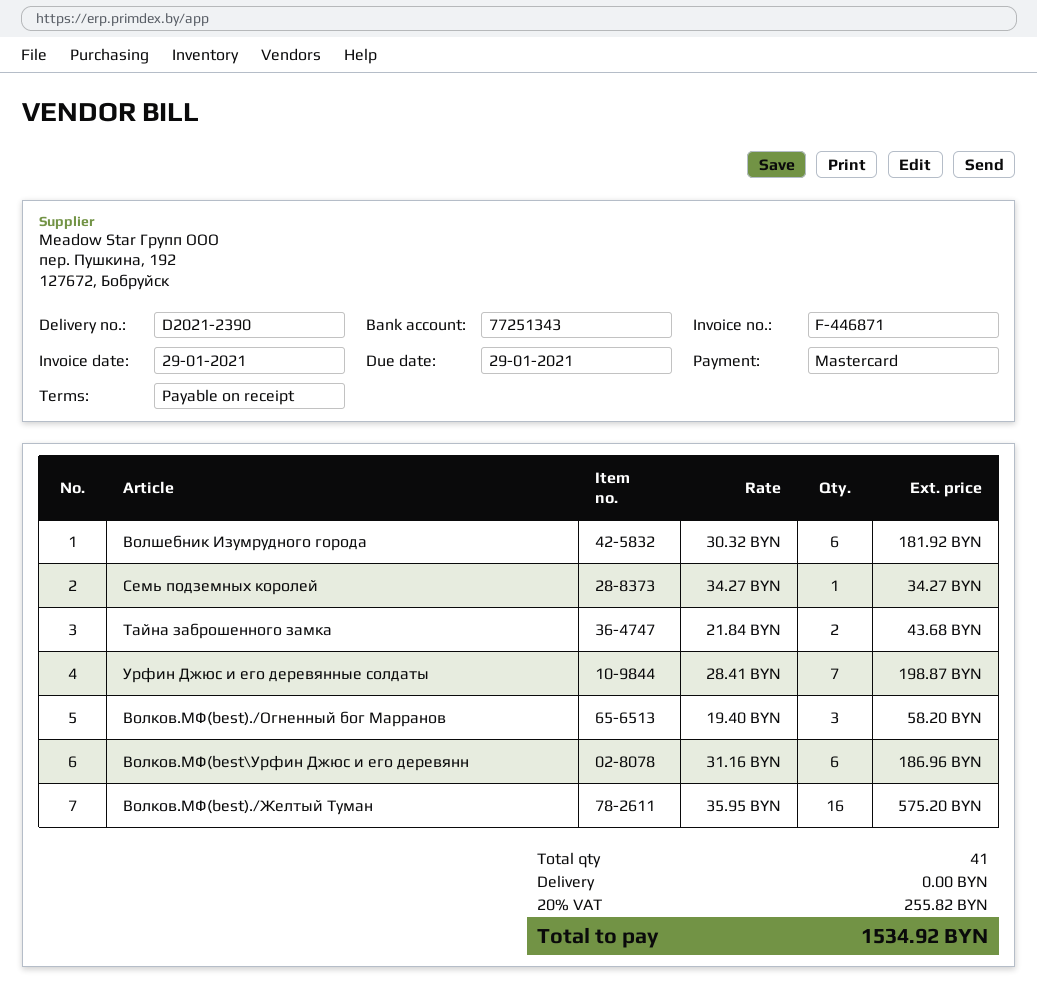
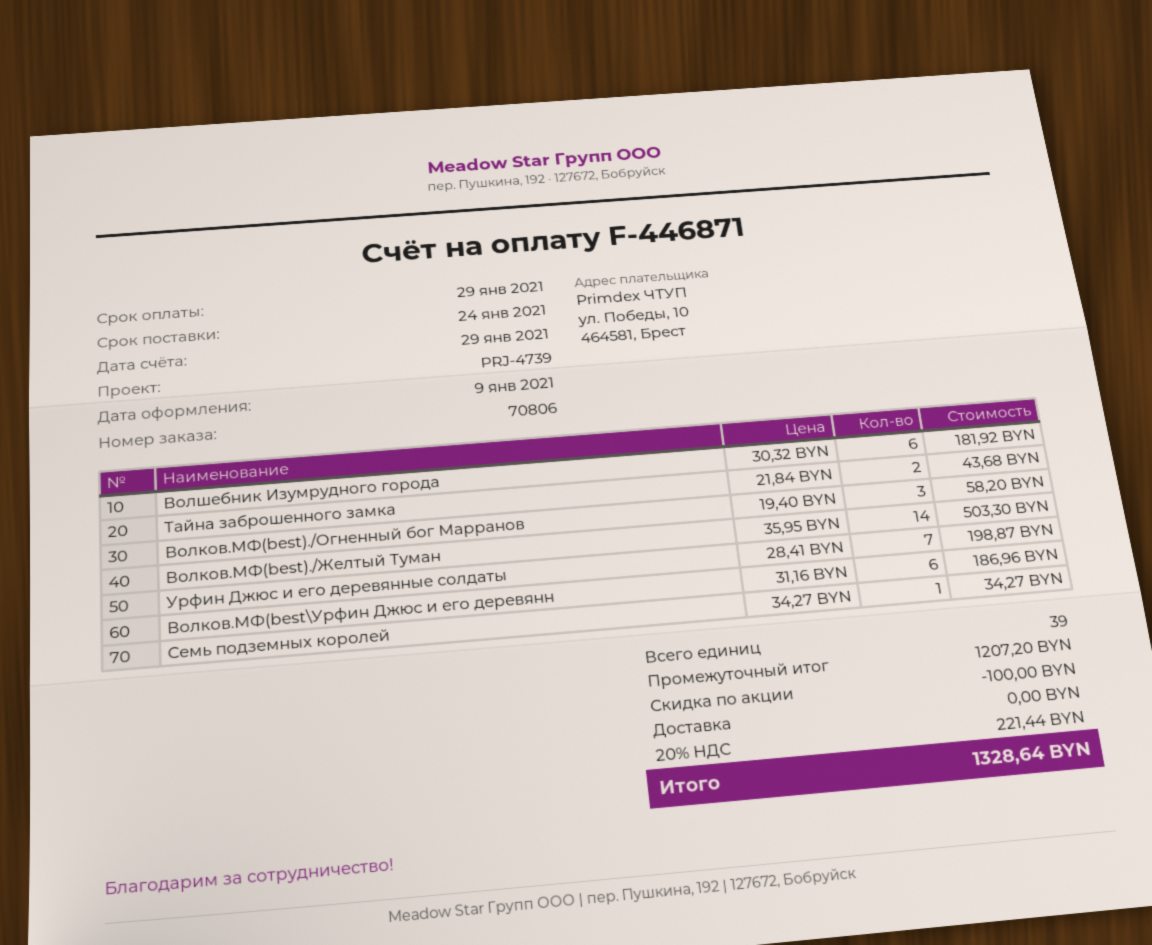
Волков.МФ(best)./Желтый Туман: 16 x 35.95 = 575.20 -> 14 x 35.95 = 503.30
total quantity: 41 -> 39
discount: none -> 100.00
tax: 20% = 255.82 -> 20% = 221.44
total: 1534.92 -> 1328.64

